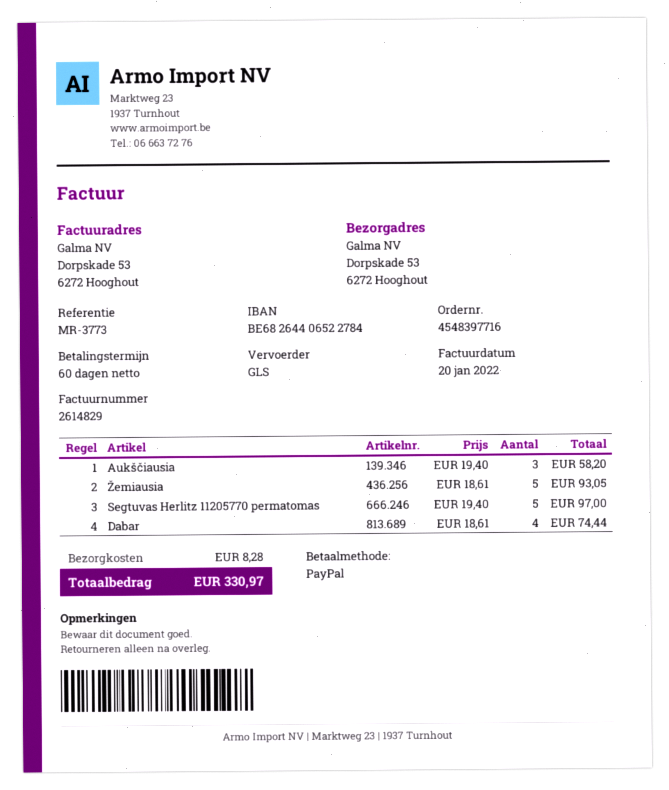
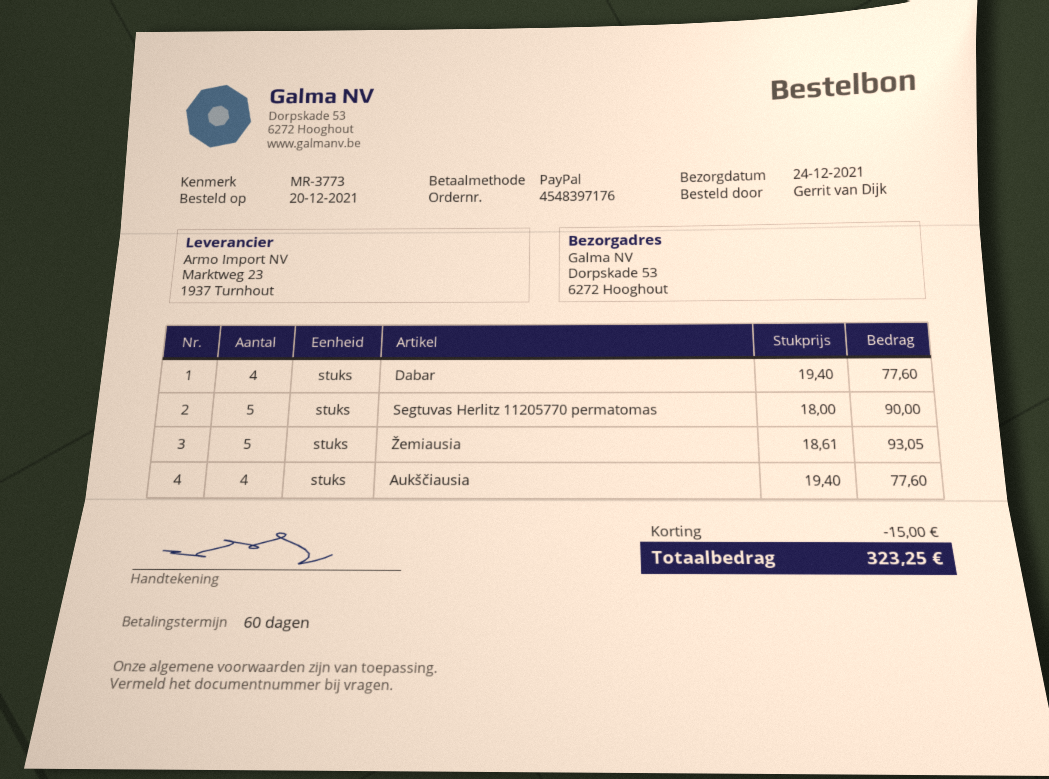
order number: 4548397716 -> 4548397176
Aukščiausia: 3 x 19.40 = 58.20 -> 4 x 19.40 = 77.60
Segtuvas Herlitz 11205770 permatomas: 5 x 19.40 = 97.00 -> 5 x 18.00 = 90.00
Dabar: 4 x 18.61 = 74.44 -> 4 x 19.40 = 77.60
discount: none -> 15.00
shipping: 8.28 -> none
total: 330.97 -> 323.25

